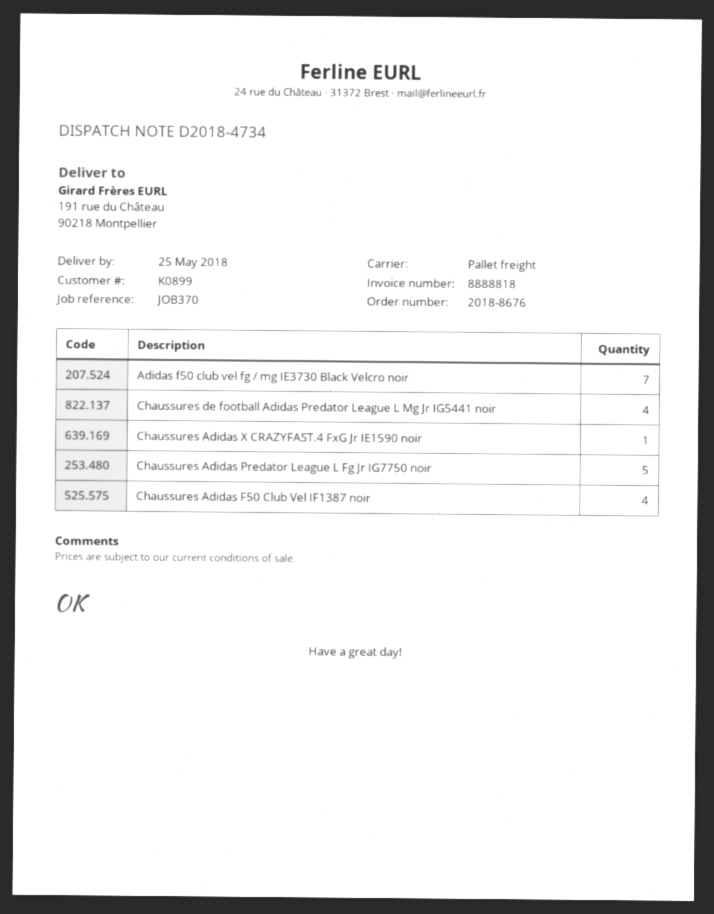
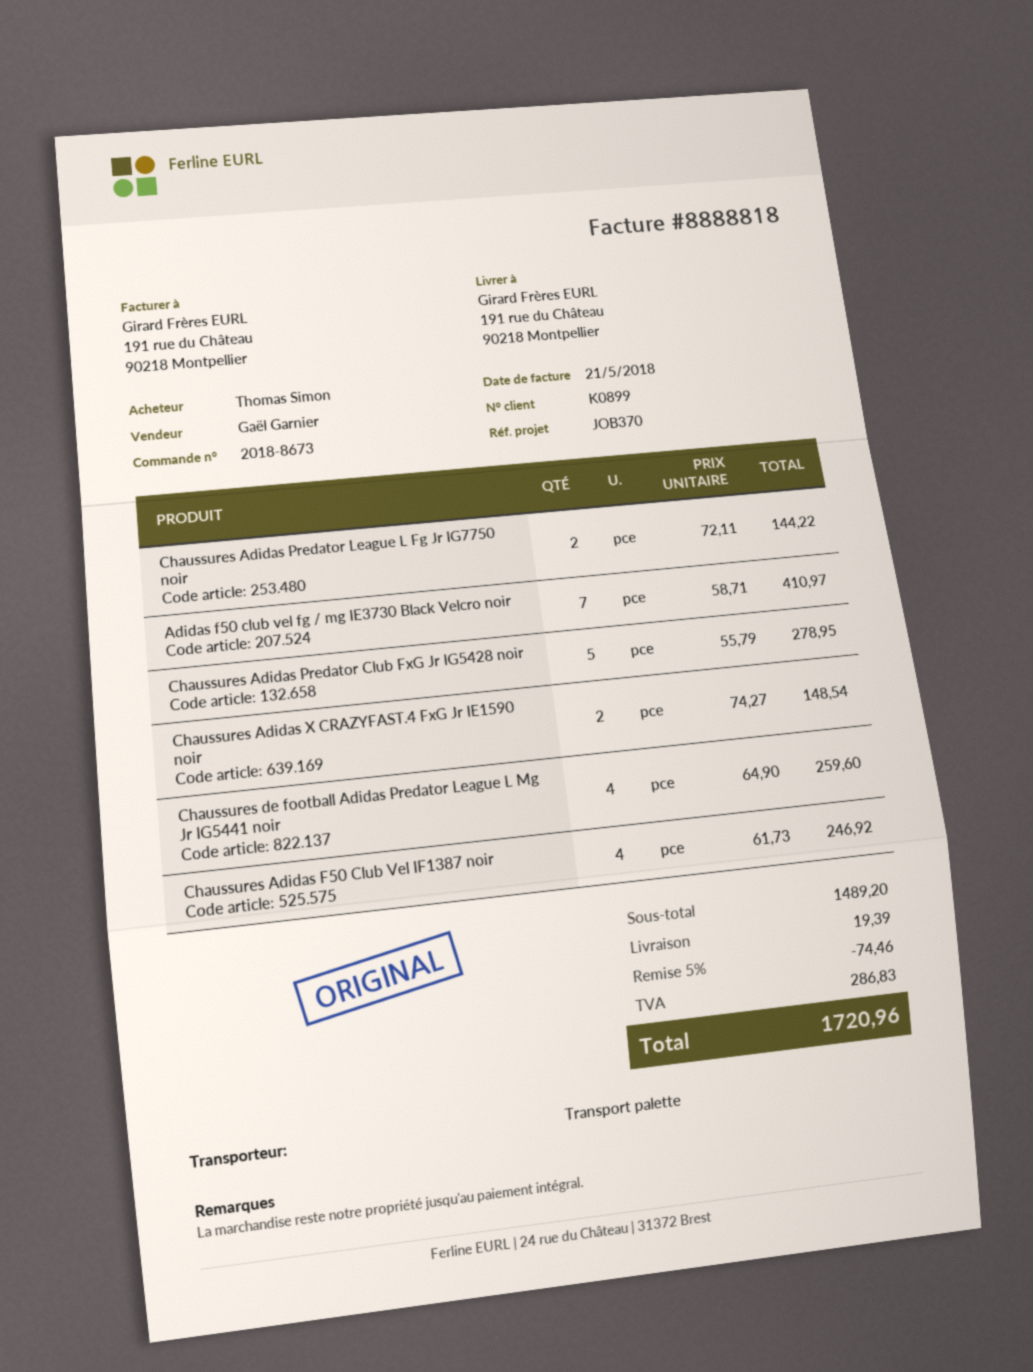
order number: 2018-8676 -> 2018-8673
Chaussures Adidas X CRAZYFAST.4 FxG Jr IE1590 noir: 1 -> 2
Chaussures Adidas Predator League L Fg Jr IG7750 noir: 5 -> 2
Chaussures Adidas Predator Club FxG Jr IG5428 noir: none -> 5

